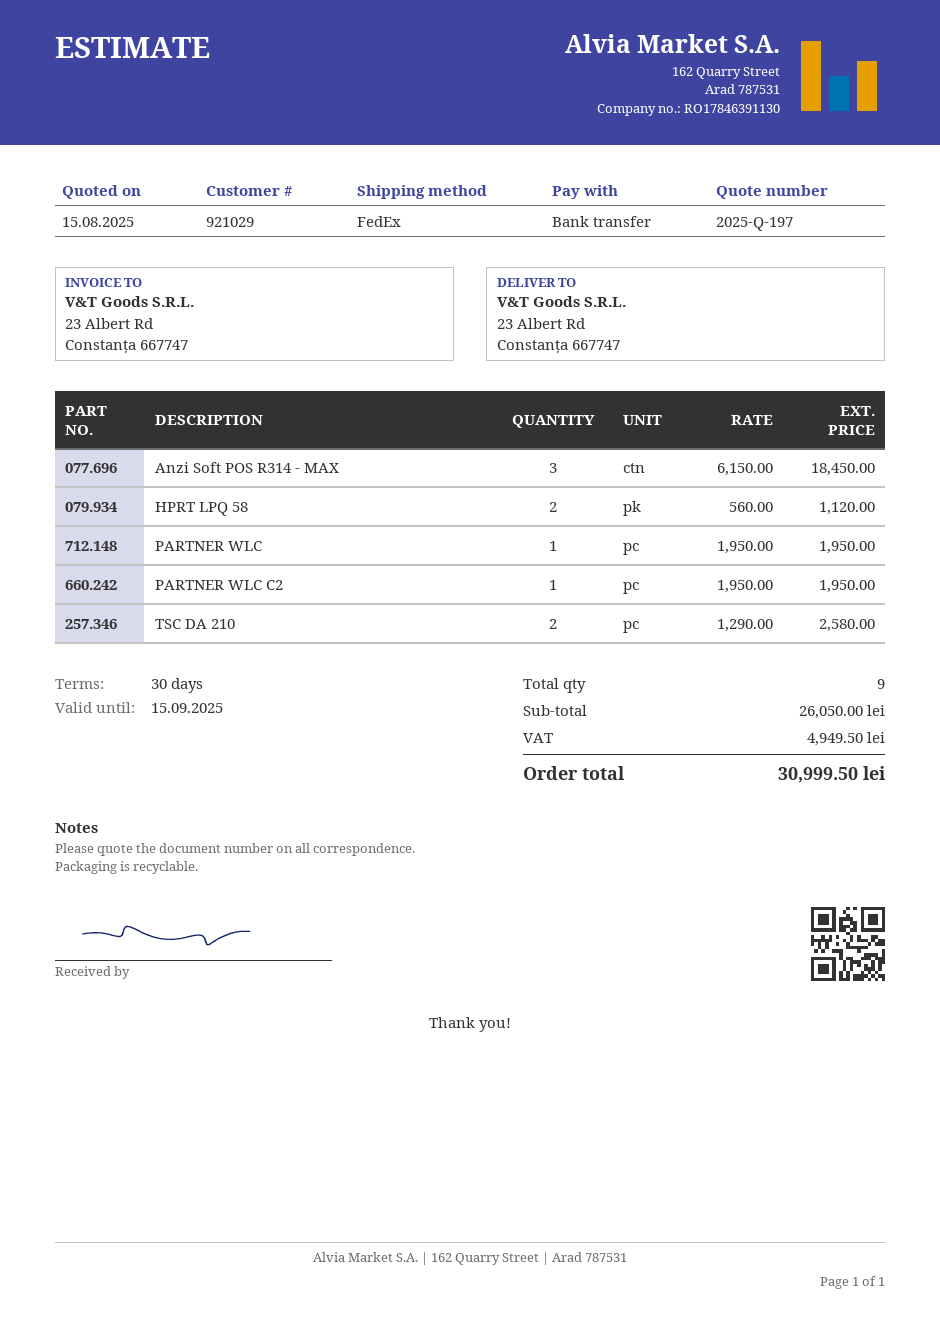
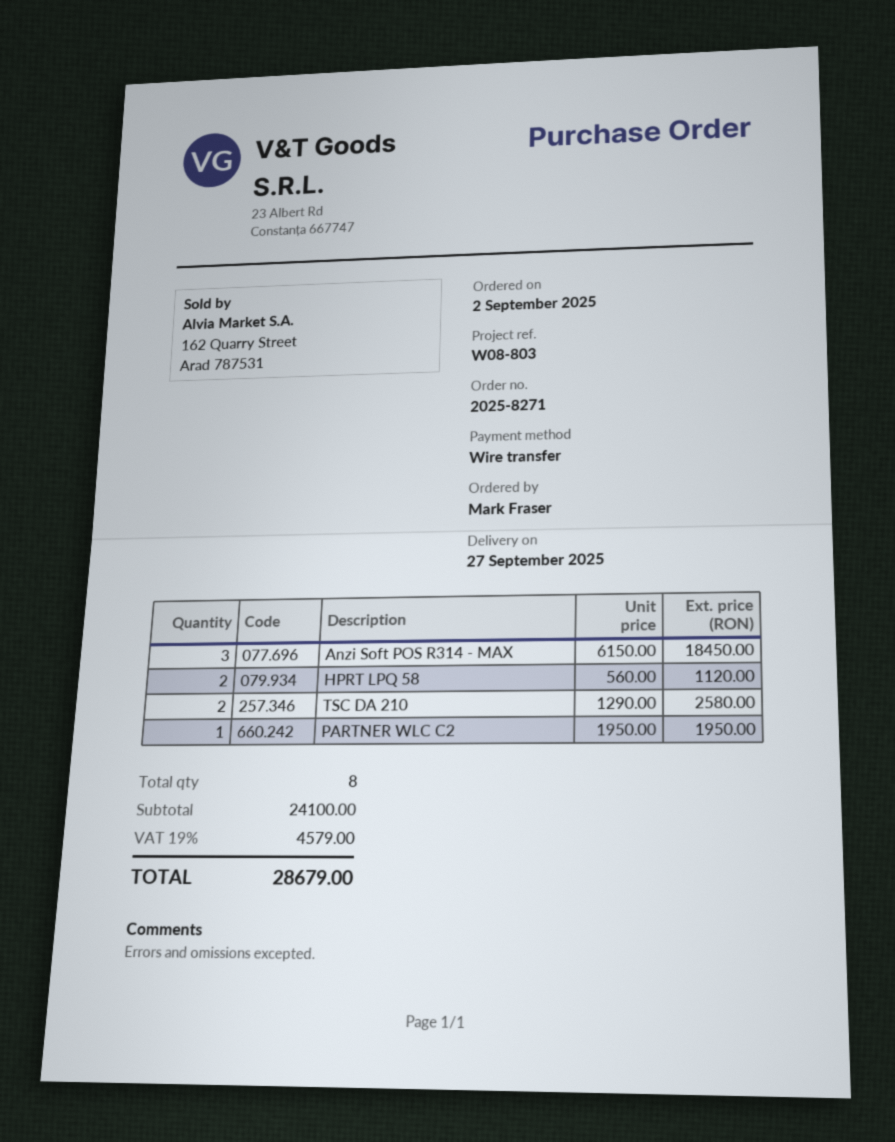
PARTNER WLC: 1 x 1950.00 = 1950.00 -> none
total quantity: 9 -> 8
subtotal: 26050.00 -> 24100.00
tax: 4949.50 -> 4579.00
total: 30999.50 -> 28679.00

